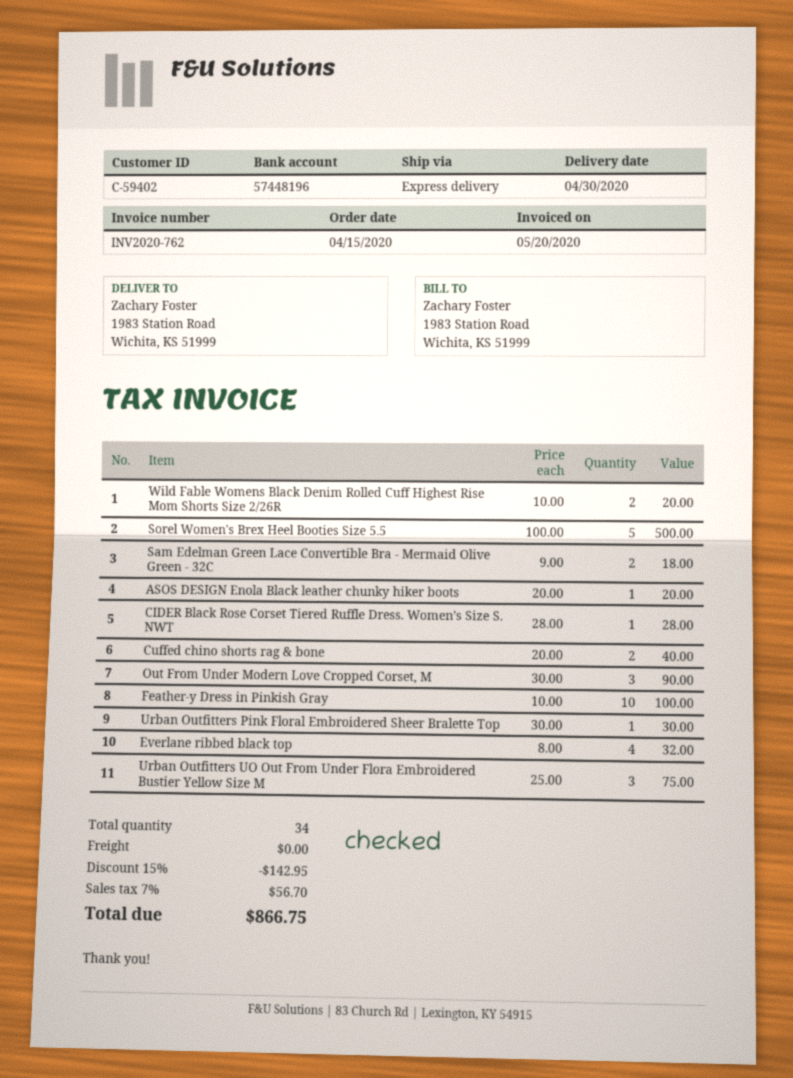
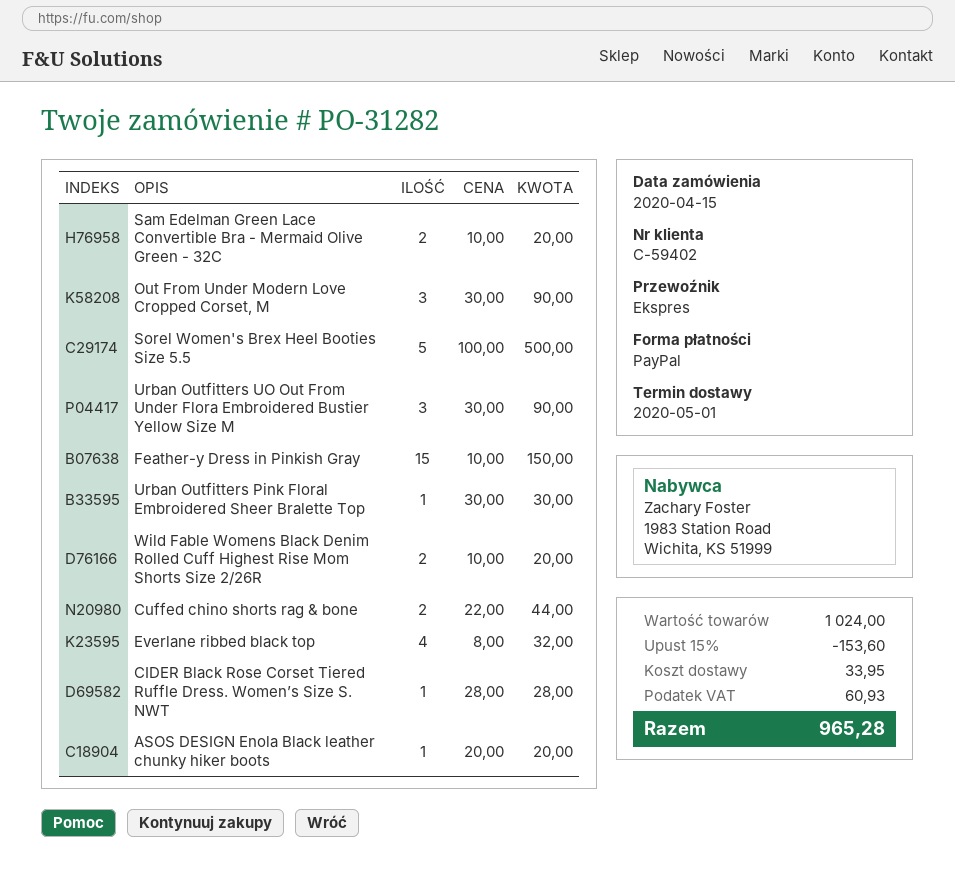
delivery date: 2020-04-30 -> 2020-05-01
Sam Edelman Green Lace Convertible Bra - Mermaid Olive Green - 32C: 2 x 9.00 = 18.00 -> 2 x 10.00 = 20.00
Cuffed chino shorts rag & bone: 2 x 20.00 = 40.00 -> 2 x 22.00 = 44.00
Feather-y Dress in Pinkish Gray: 10 x 10.00 = 100.00 -> 15 x 10.00 = 150.00
Urban Outfitters UO Out From Under Flora Embroidered Bustier Yellow Size M: 3 x 25.00 = 75.00 -> 3 x 30.00 = 90.00
discount: 15% = 142.95 -> 15% = 153.60
shipping: 0.00 -> 33.95
tax: 56.70 -> 60.93
total: 866.75 -> 965.28

